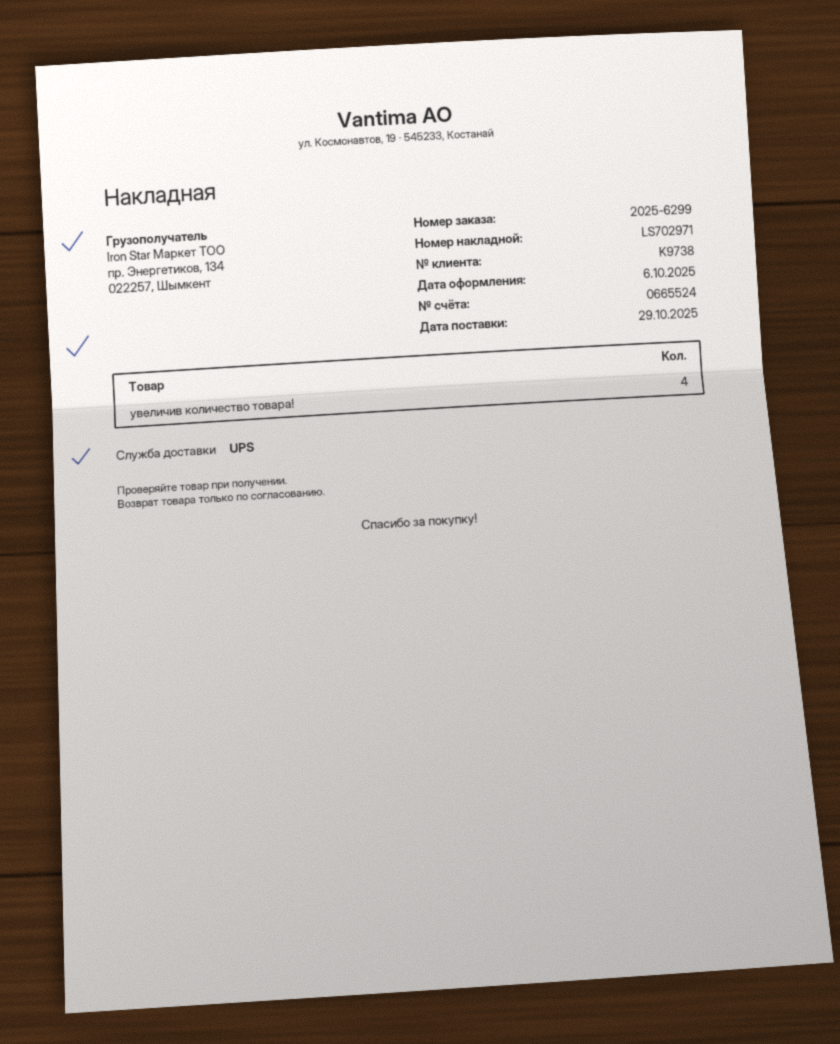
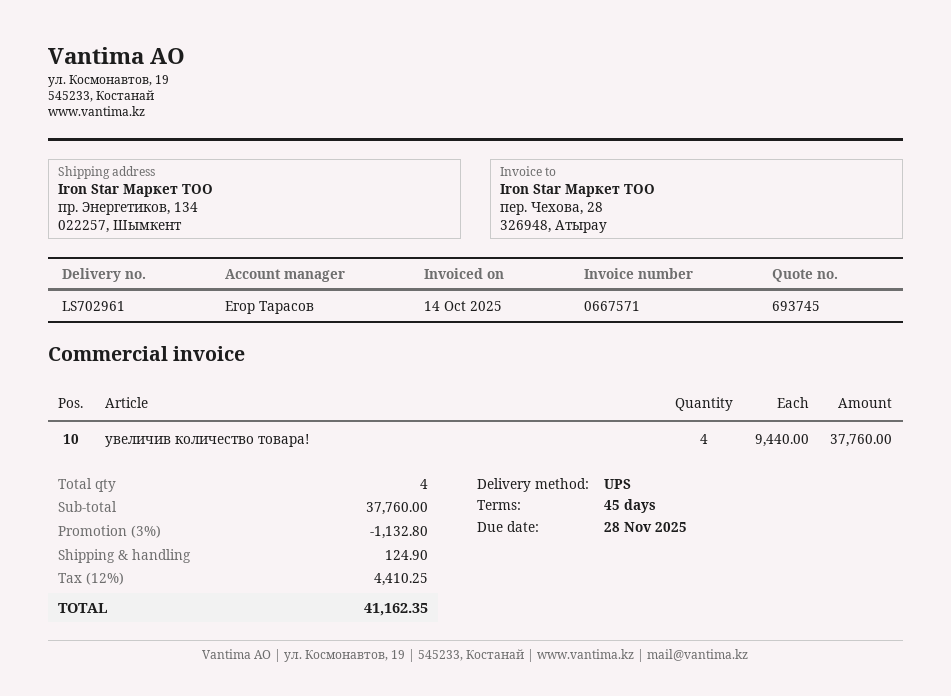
delivery note number: LS702971 -> LS702961
invoice number: 0665524 -> 0667571

